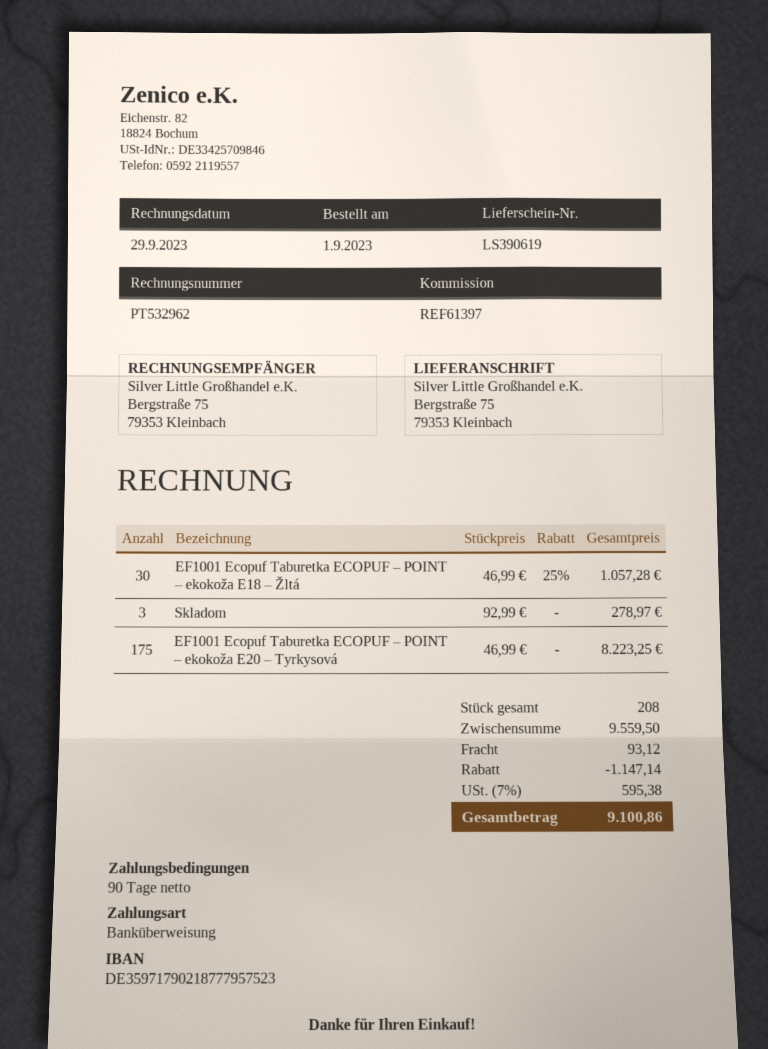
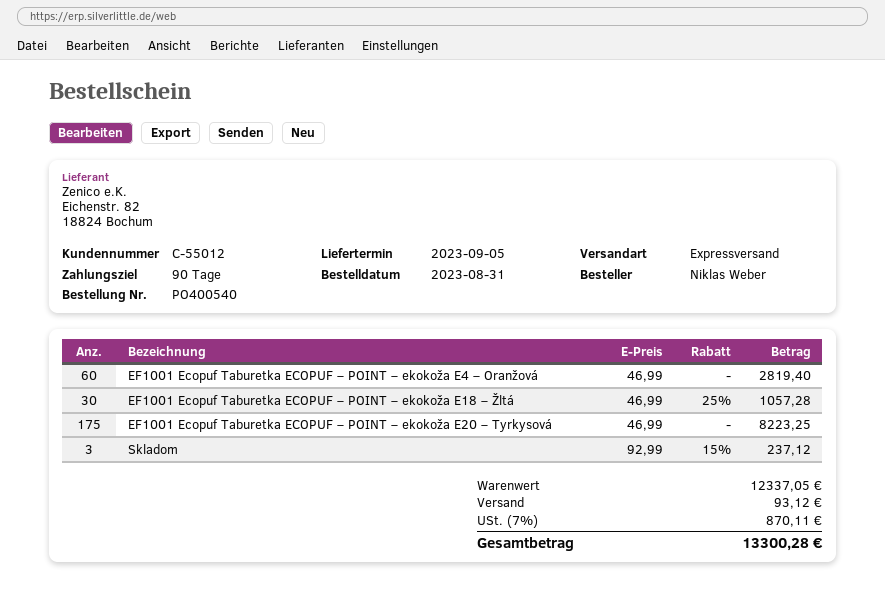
order date: 2023-09-01 -> 2023-08-31
Skladom: 3 x 92.99 = 278.97 -> 3 x 92.99 - 15% = 237.12
EF1001 Ecopuf Taburetka ECOPUF – POINT – ekokoža E4 – Oranžová: none -> 60 x 46.99 = 2819.40
subtotal: 9559.50 -> 12337.05
discount: 1147.14 -> none
tax: 7% = 595.38 -> 7% = 870.11
total: 9100.86 -> 13300.28

